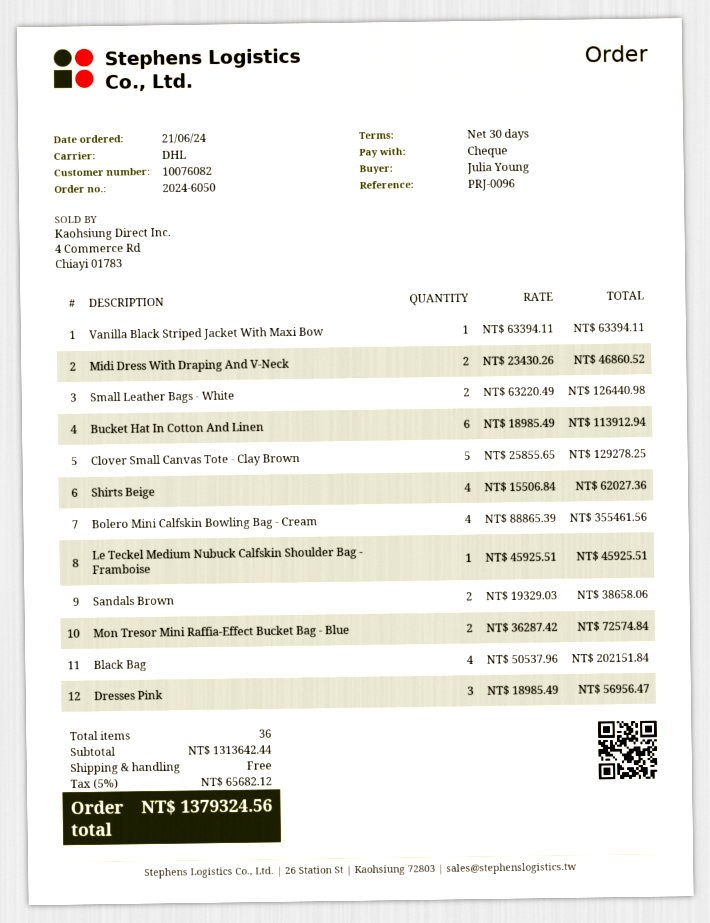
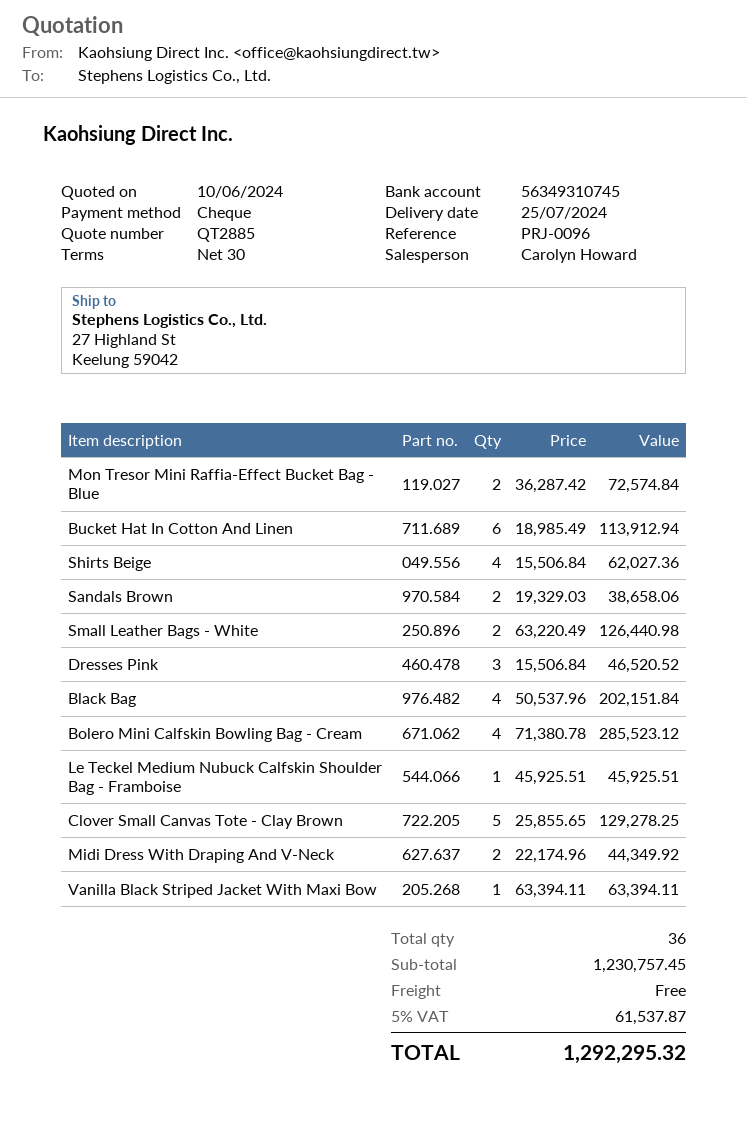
Midi Dress With Draping And V-Neck: 2 x 23430.26 = 46860.52 -> 2 x 22174.96 = 44349.92
Bolero Mini Calfskin Bowling Bag - Cream: 4 x 88865.39 = 355461.56 -> 4 x 71380.78 = 285523.12
Dresses Pink: 3 x 18985.49 = 56956.47 -> 3 x 15506.84 = 46520.52
subtotal: 1313642.44 -> 1230757.45
tax: 5% = 65682.12 -> 5% = 61537.87
total: 1379324.56 -> 1292295.32

